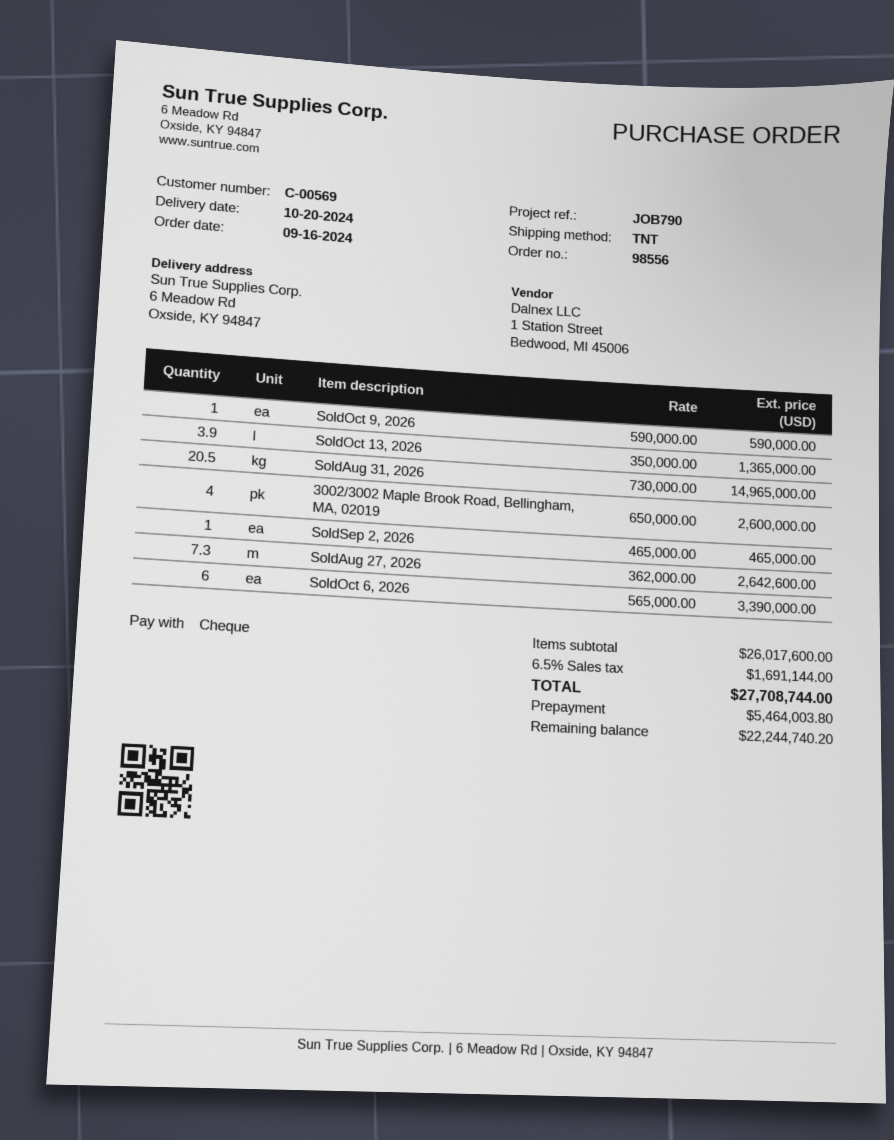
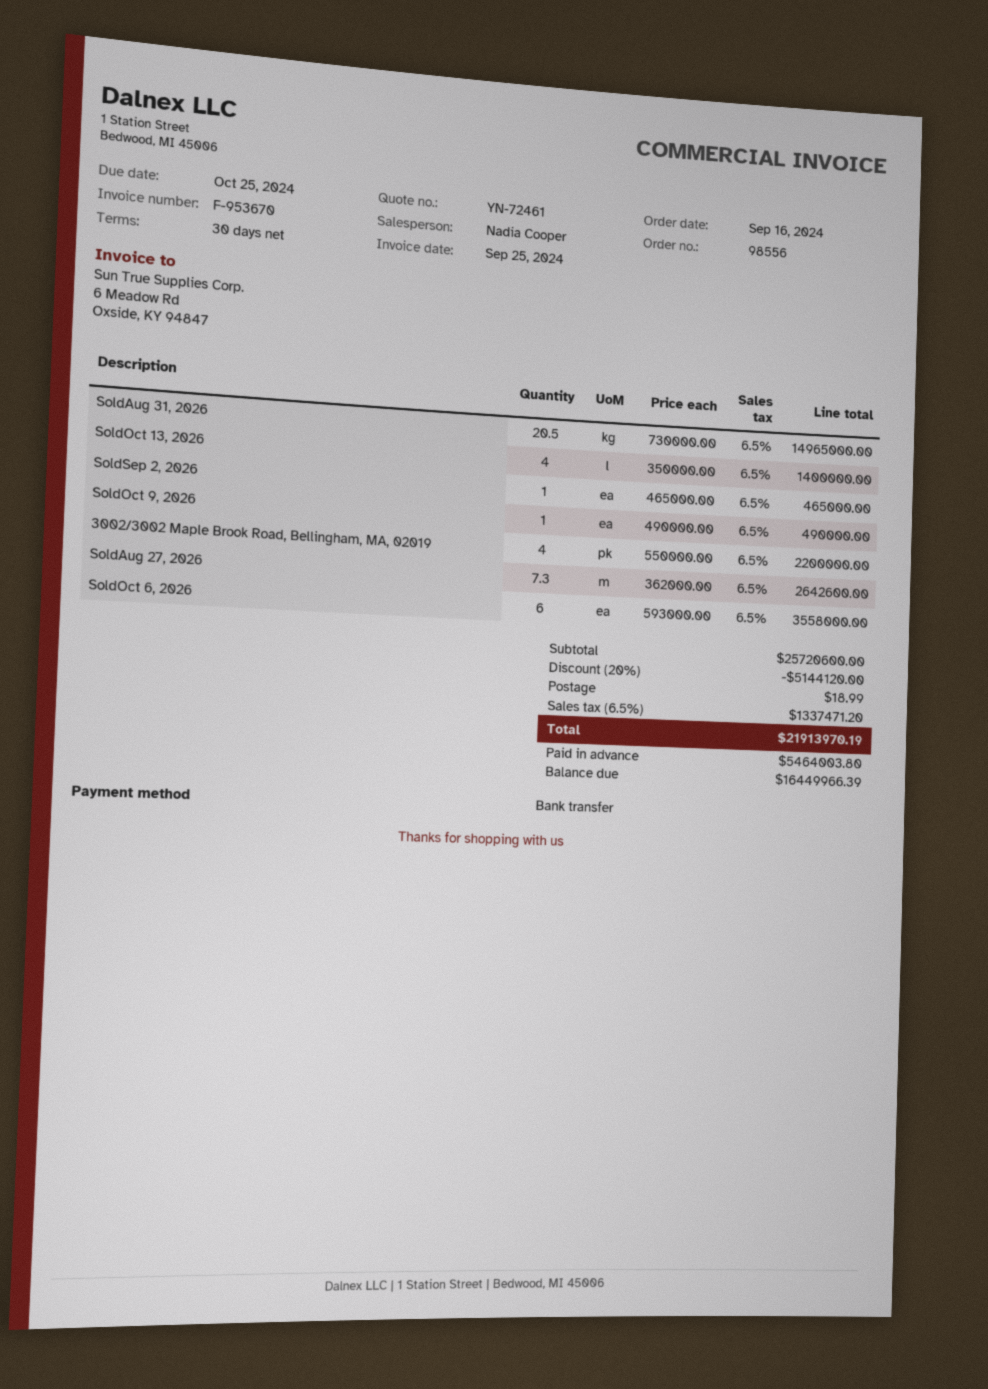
payment method: cheque -> bank transfer
SoldOct 9, 2026: 1 x 590000.00 = 590000.00 -> 1 x 490000.00 = 490000.00
SoldOct 13, 2026: 3.9 x 350000.00 = 1365000.00 -> 4 x 350000.00 = 1400000.00
3002/3002 Maple Brook Road, Bellingham, MA, 02019: 4 x 650000.00 = 2600000.00 -> 4 x 550000.00 = 2200000.00
SoldOct 6, 2026: 6 x 565000.00 = 3390000.00 -> 6 x 593000.00 = 3558000.00
subtotal: 26017600.00 -> 25720600.00
discount: none -> 20% = 5144120.00
shipping: none -> 18.99
tax: 6.5% = 1691144.00 -> 6.5% = 1337471.20
total: 27708744.00 -> 21913970.19
balance: 22244740.20 -> 16449966.39

